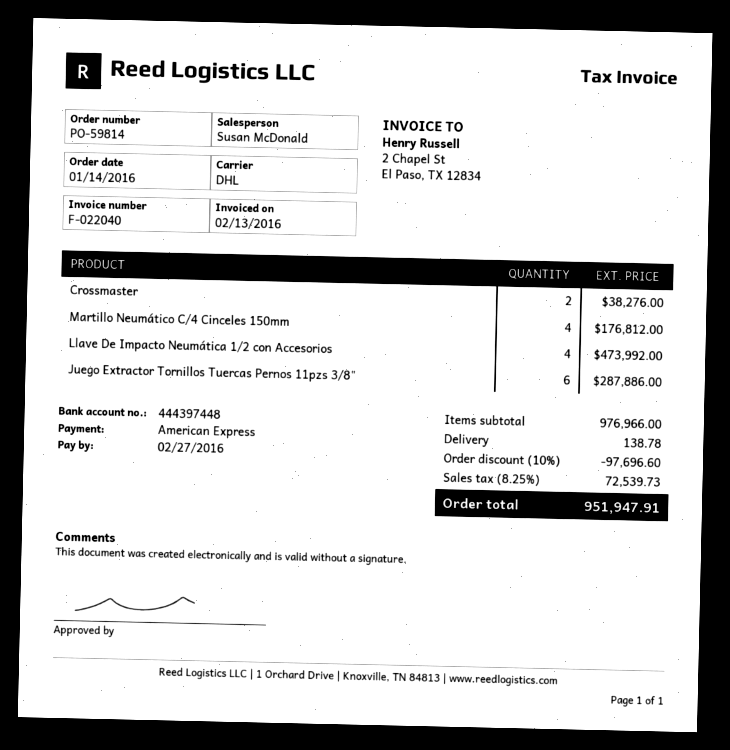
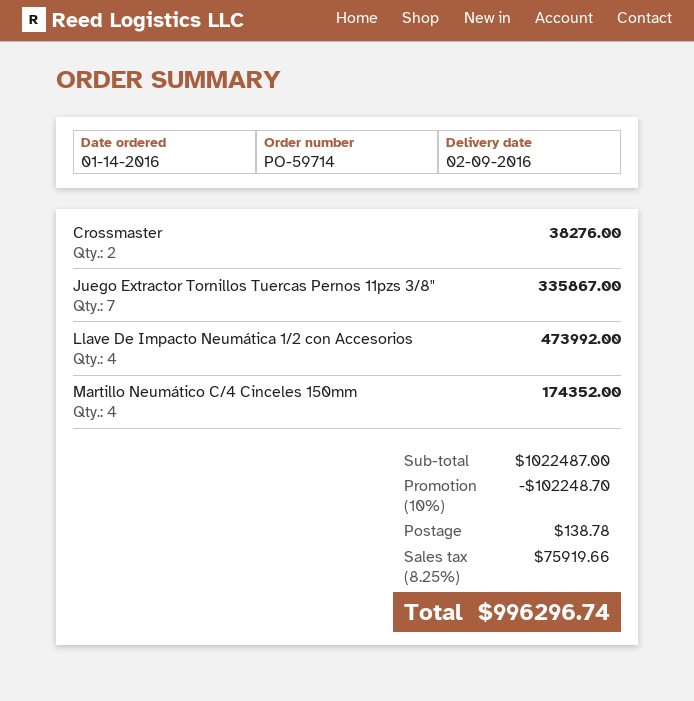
order number: PO-59814 -> PO-59714
Martillo Neumático C/4 Cinceles 150mm: 4 for 176812.00 -> 4 for 174352.00
Juego Extractor Tornillos Tuercas Pernos 11pzs 3/8": 6 for 287886.00 -> 7 for 335867.00
subtotal: 976966.00 -> 1022487.00
discount: 10% = 97696.60 -> 10% = 102248.70
tax: 8.25% = 72539.73 -> 8.25% = 75919.66
total: 951947.91 -> 996296.74

